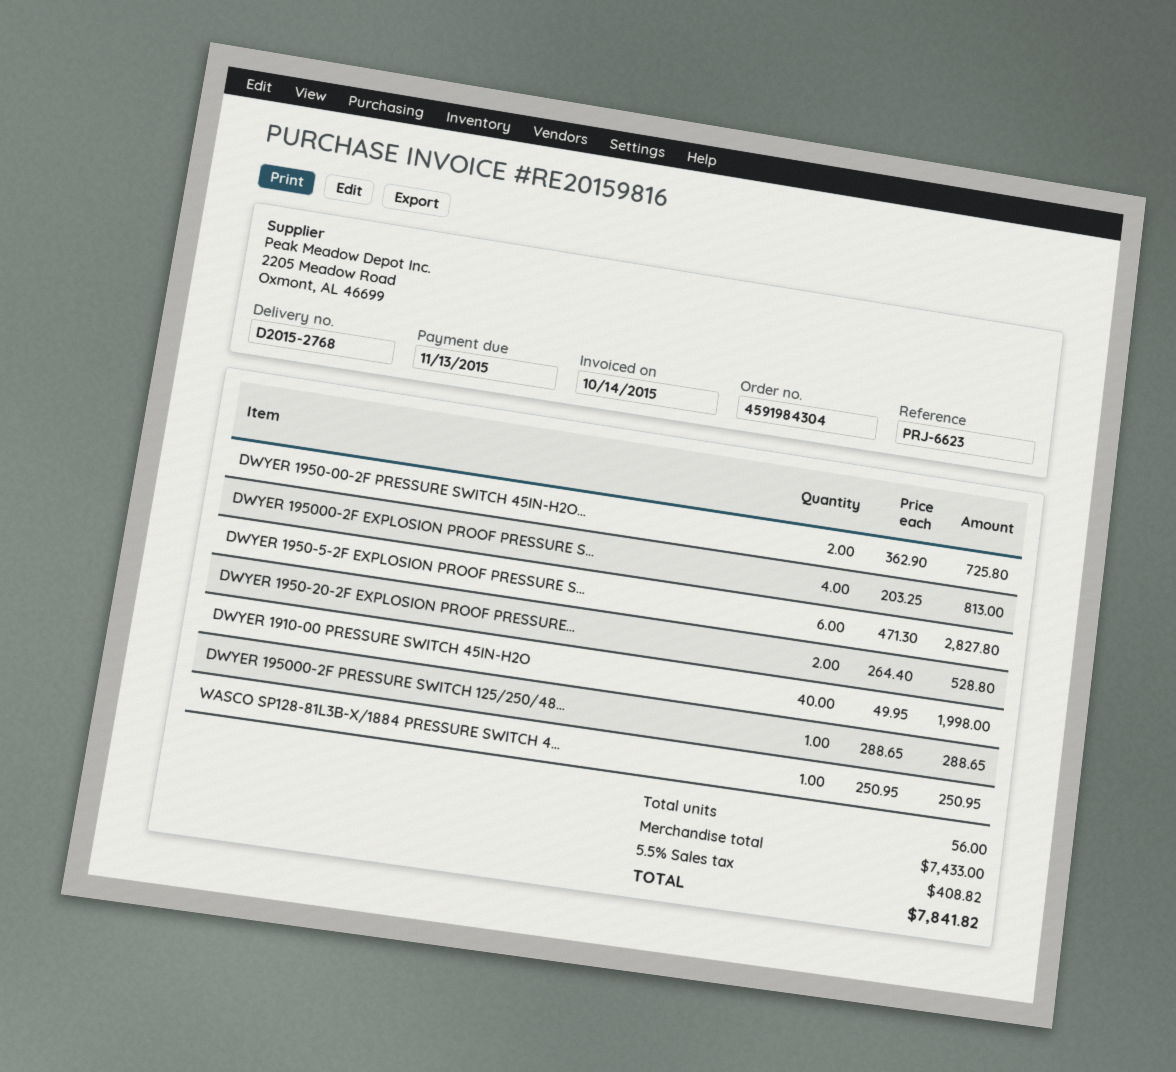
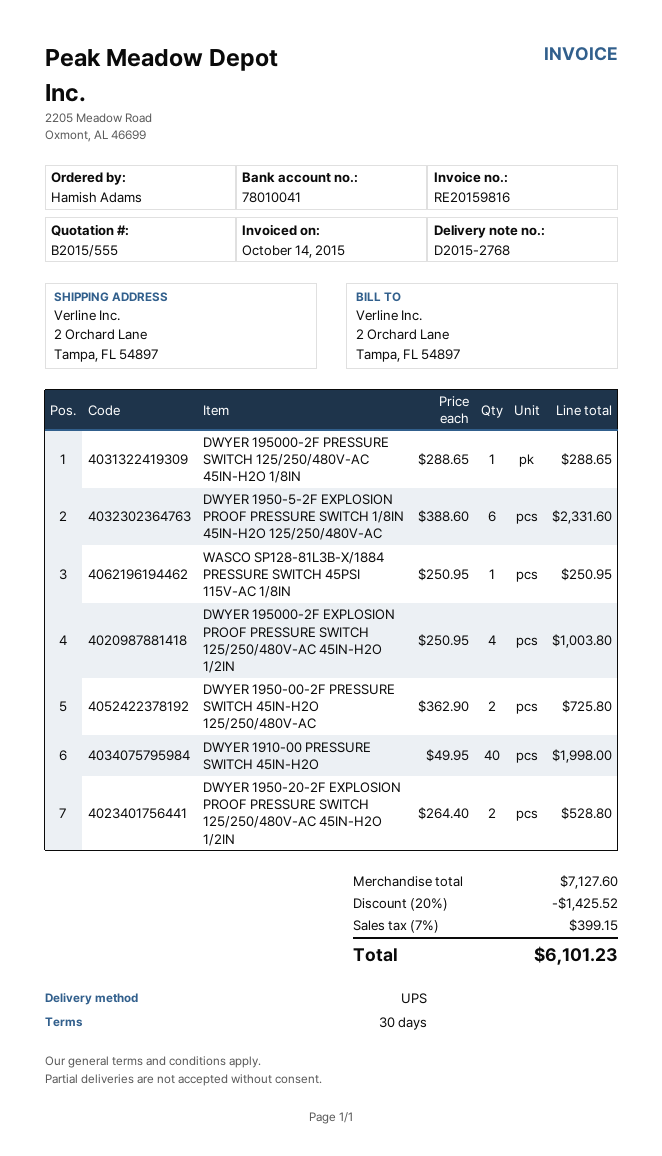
DWYER 195000-2F EXPLOSION PROOF PRESSURE S...: 4 x 203.25 = 813.00 -> 4 x 250.95 = 1003.80
DWYER 1950-5-2F EXPLOSION PROOF PRESSURE S...: 6 x 471.30 = 2827.80 -> 6 x 388.60 = 2331.60
subtotal: 7433.00 -> 7127.60
discount: none -> 20% = 1425.52
tax: 5.5% = 408.82 -> 7% = 399.15
total: 7841.82 -> 6101.23

